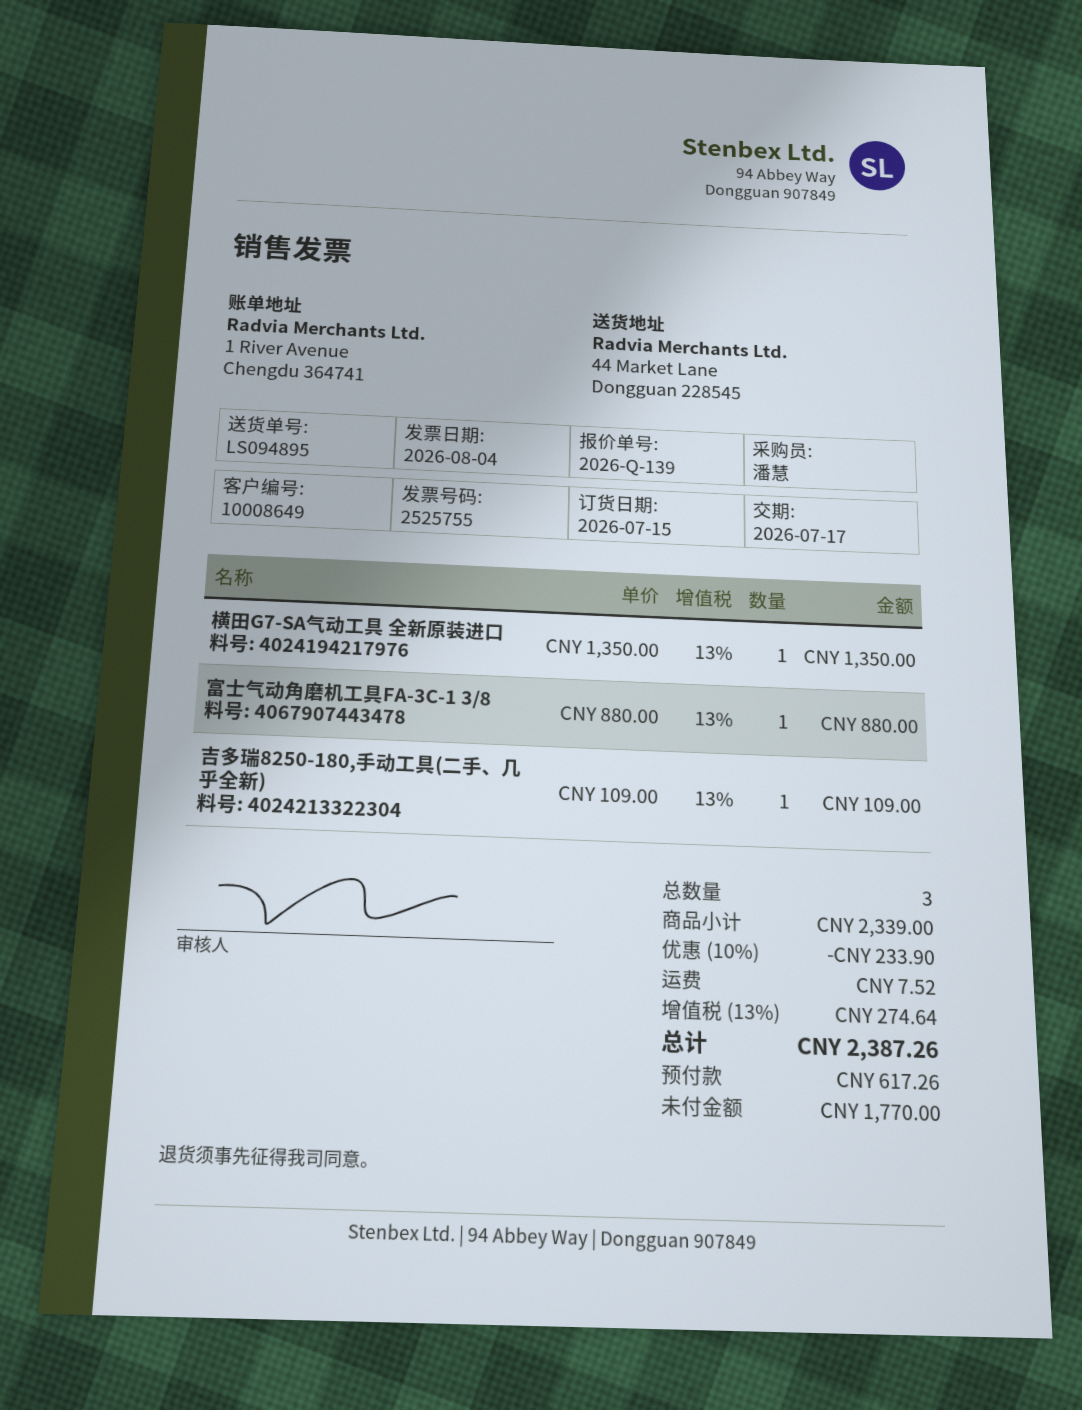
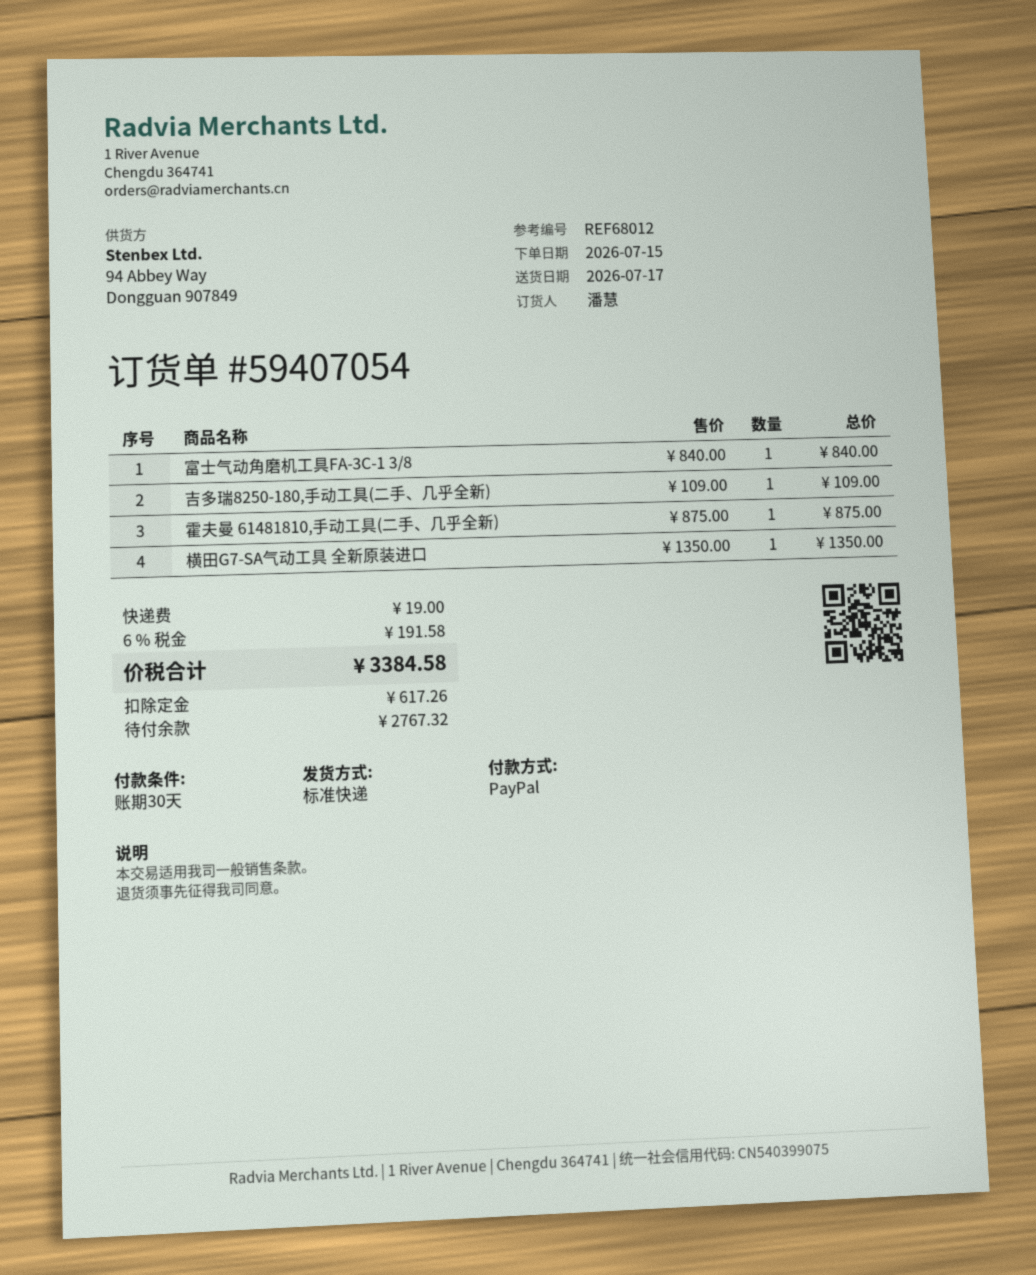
富士气动角磨机工具FA-3C-1 3/8: 1 x 880.00 = 880.00 -> 1 x 840.00 = 840.00
霍夫曼 61481810,手动工具(二手、几乎全新): none -> 1 x 875.00 = 875.00
discount: 10% = 233.90 -> none
shipping: 7.52 -> 19.00
tax: 13% = 274.64 -> 6% = 191.58
total: 2387.26 -> 3384.58
balance: 1770.00 -> 2767.32

